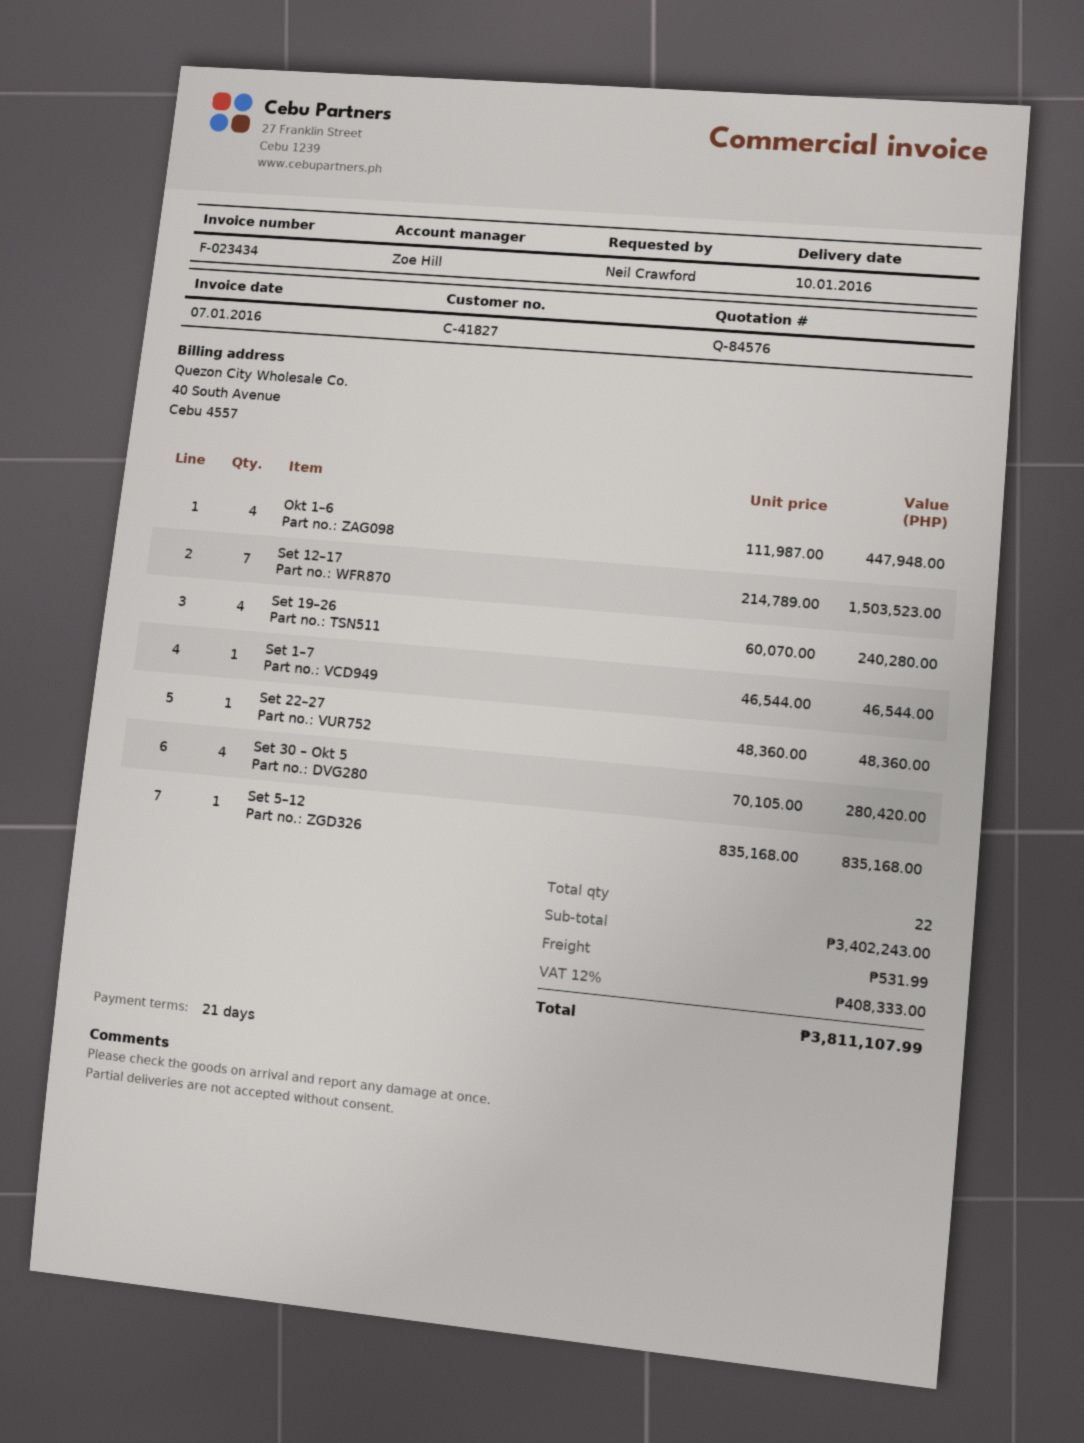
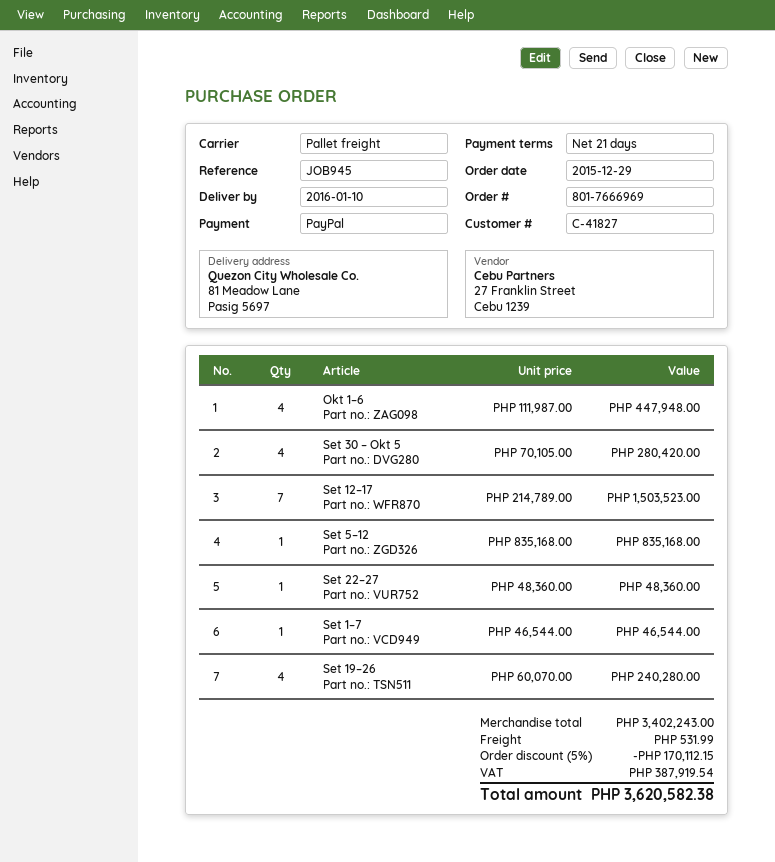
discount: none -> 5% = 170112.15
tax: 408333.00 -> 387919.54
total: 3811107.99 -> 3620582.38

